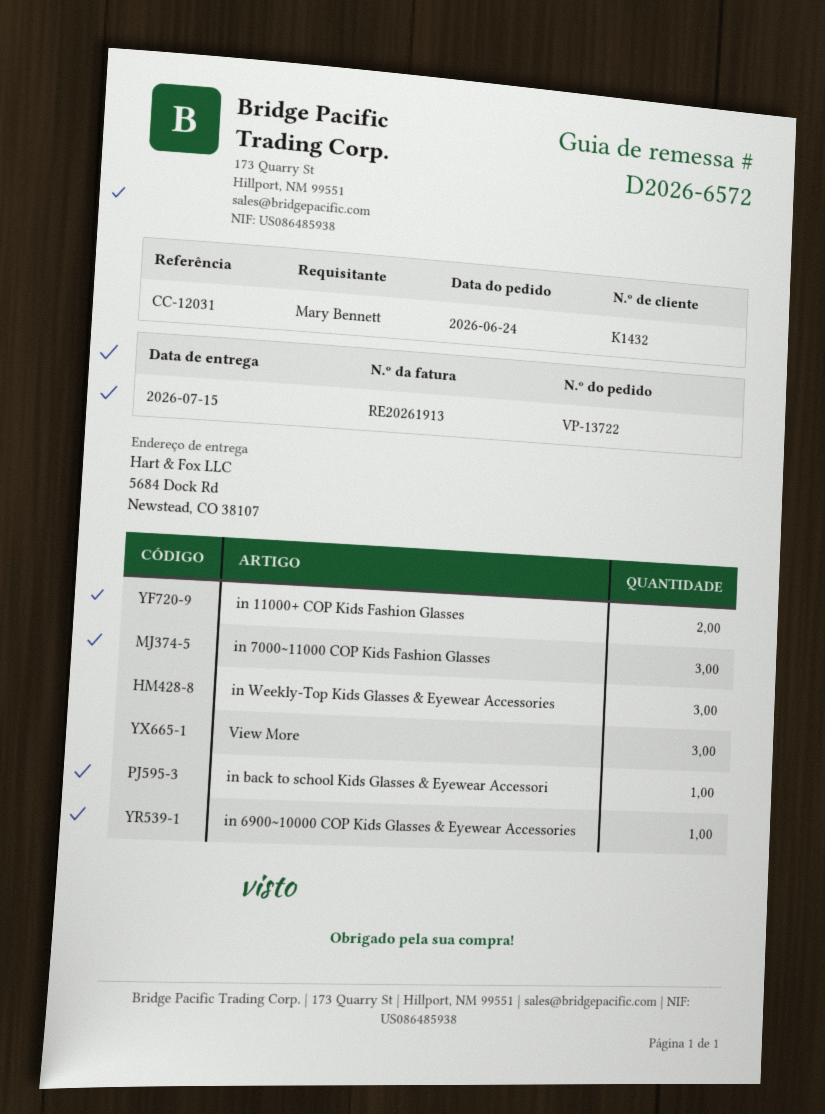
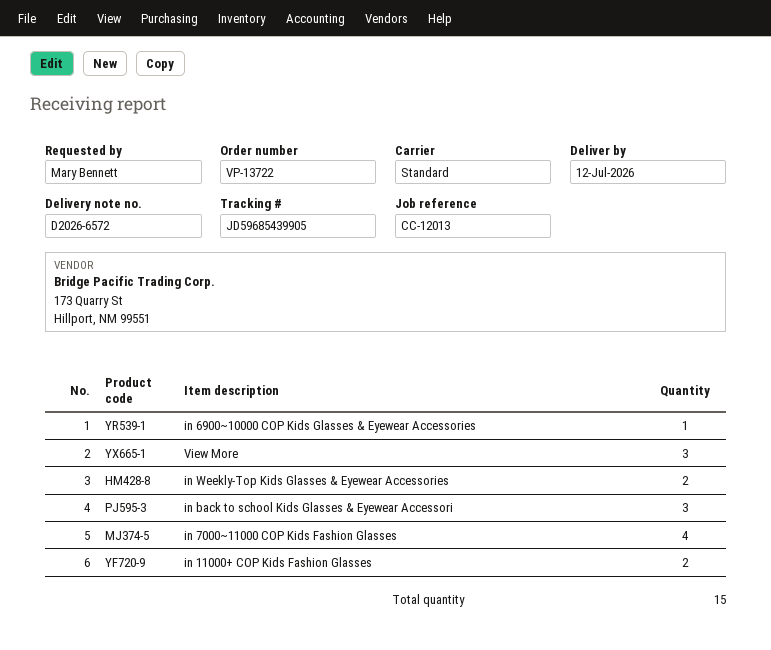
delivery date: 2026-07-15 -> 2026-07-12
reference: CC-12031 -> CC-12013
in 7000~11000 COP Kids Fashion Glasses: 3 -> 4
in Weekly-Top Kids Glasses & Eyewear Accessories: 3 -> 2
in back to school Kids Glasses & Eyewear Accessori: 1 -> 3

